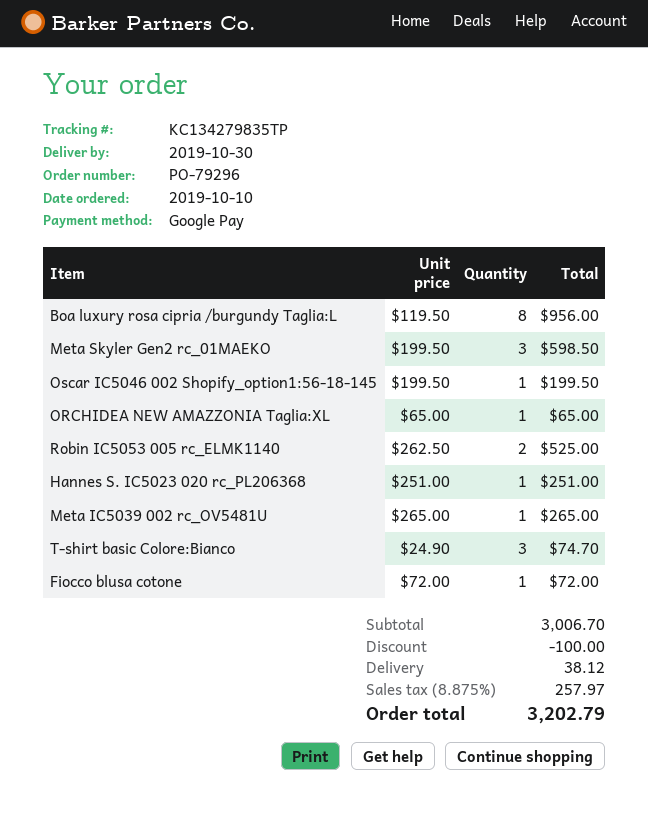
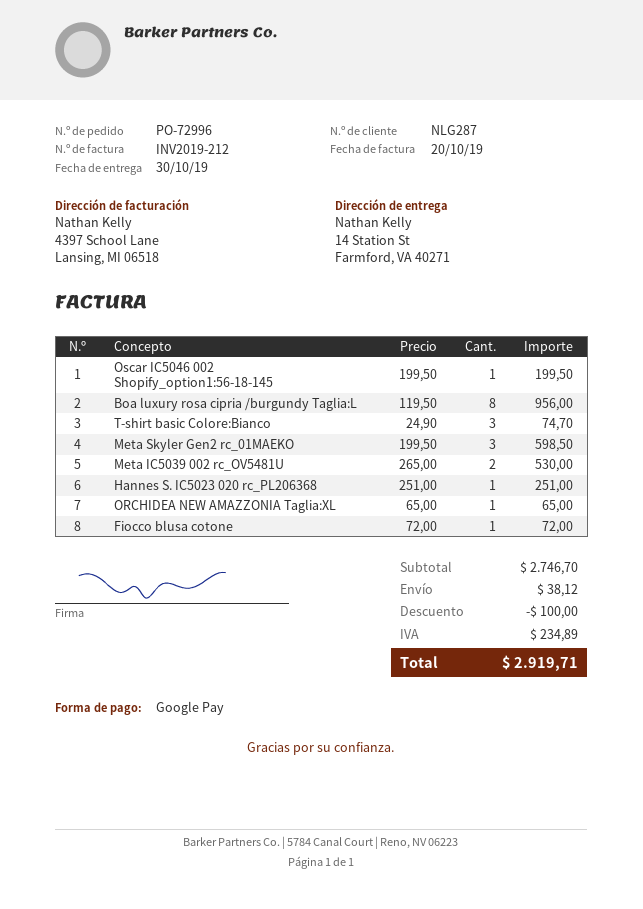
order number: PO-79296 -> PO-72996
Robin IC5053 005 rc_ELMK1140: 2 x 262.50 = 525.00 -> none
Meta IC5039 002 rc_OV5481U: 1 x 265.00 = 265.00 -> 2 x 265.00 = 530.00
subtotal: 3006.70 -> 2746.70
tax: 257.97 -> 234.89
total: 3202.79 -> 2919.71

